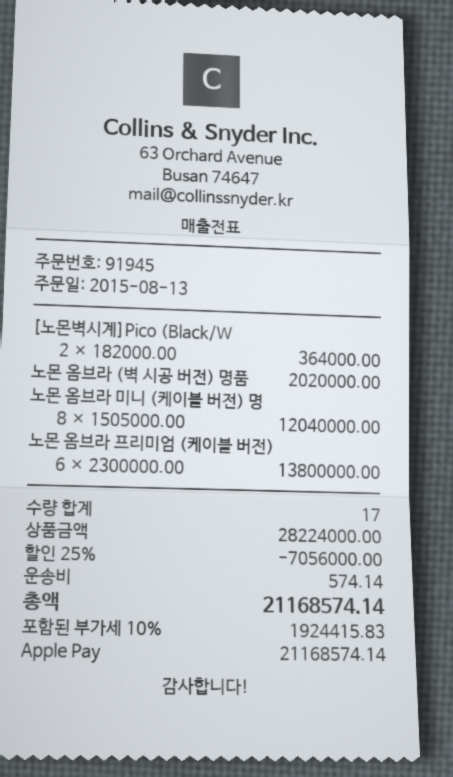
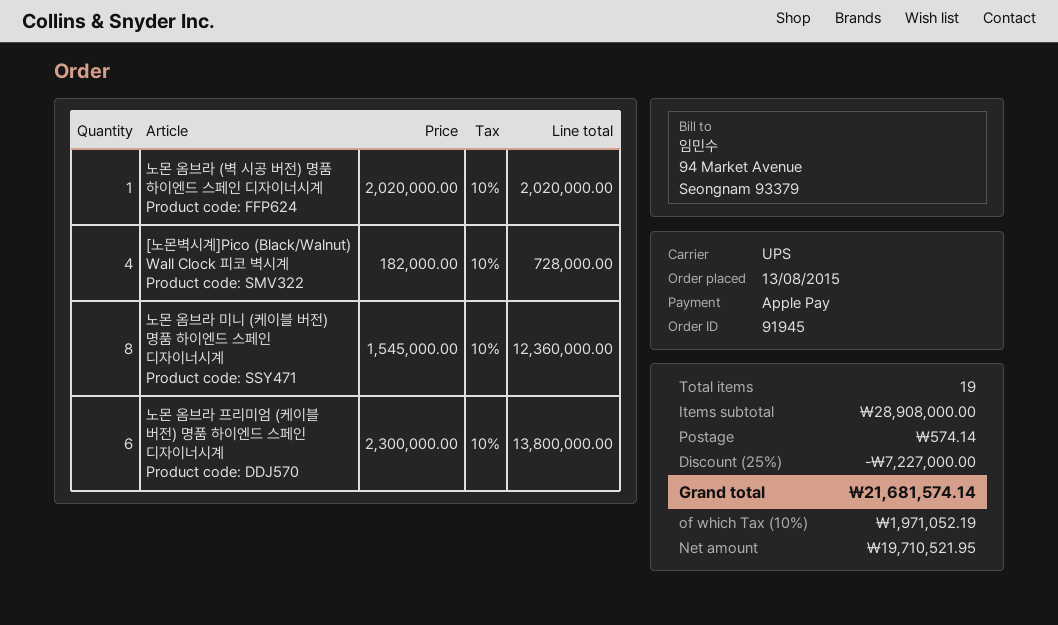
[노몬벽시계]Pico (Black/W: 2 x 182000.00 = 364000.00 -> 4 x 182000.00 = 728000.00
노몬 옴브라 미니 (케이블 버전) 명: 8 x 1505000.00 = 12040000.00 -> 8 x 1545000.00 = 12360000.00
total quantity: 17 -> 19
subtotal: 28224000.00 -> 28908000.00
discount: 25% = 7056000.00 -> 25% = 7227000.00
tax: 10% = 1924415.83 -> 10% = 1971052.19
total: 21168574.14 -> 21681574.14

